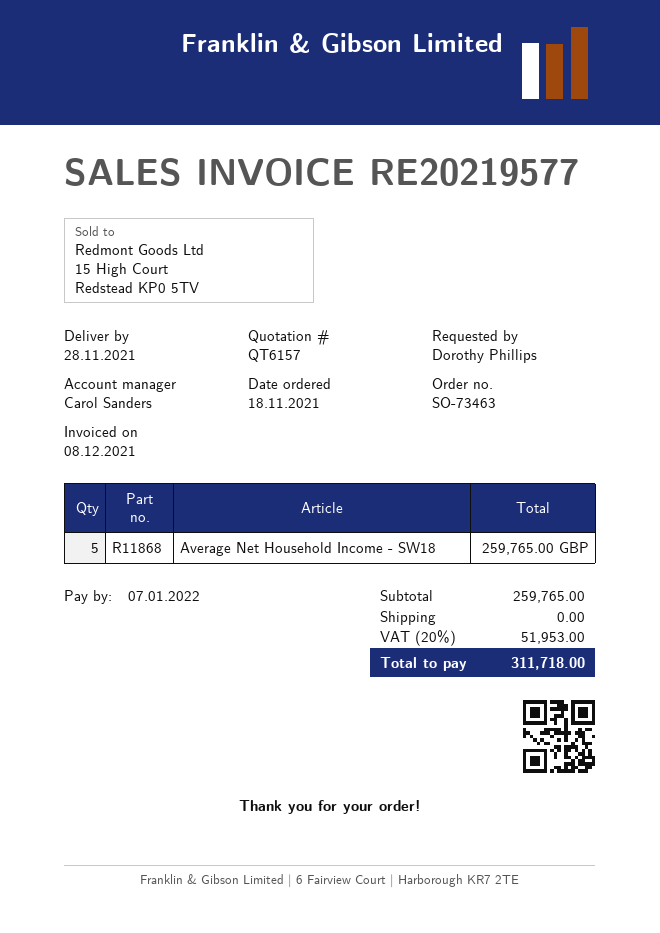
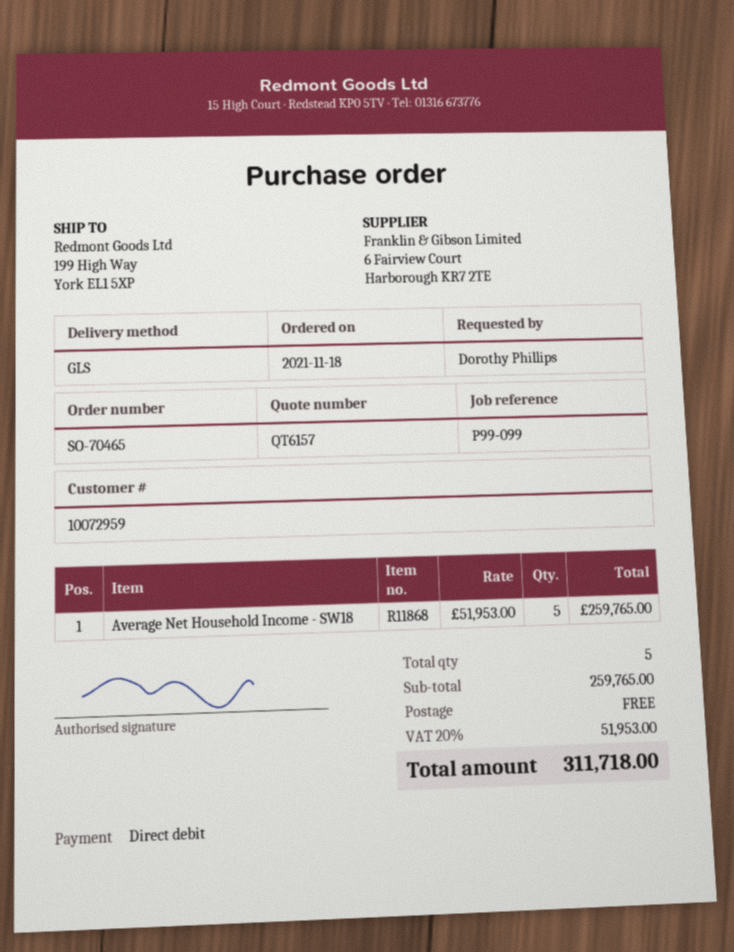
order number: SO-73463 -> SO-70465

